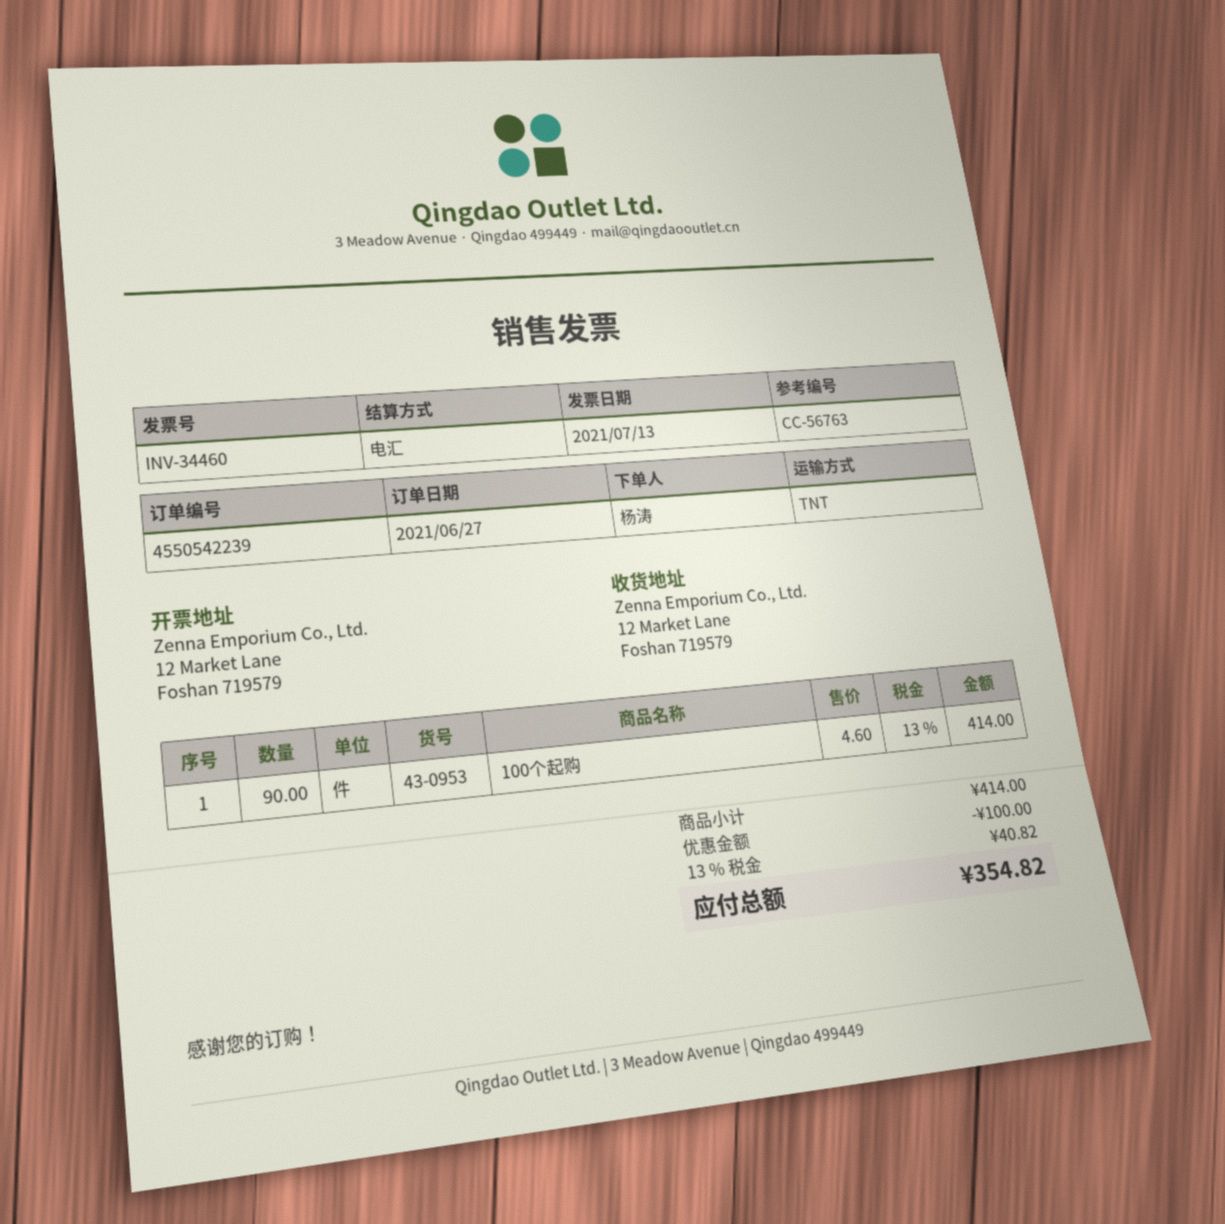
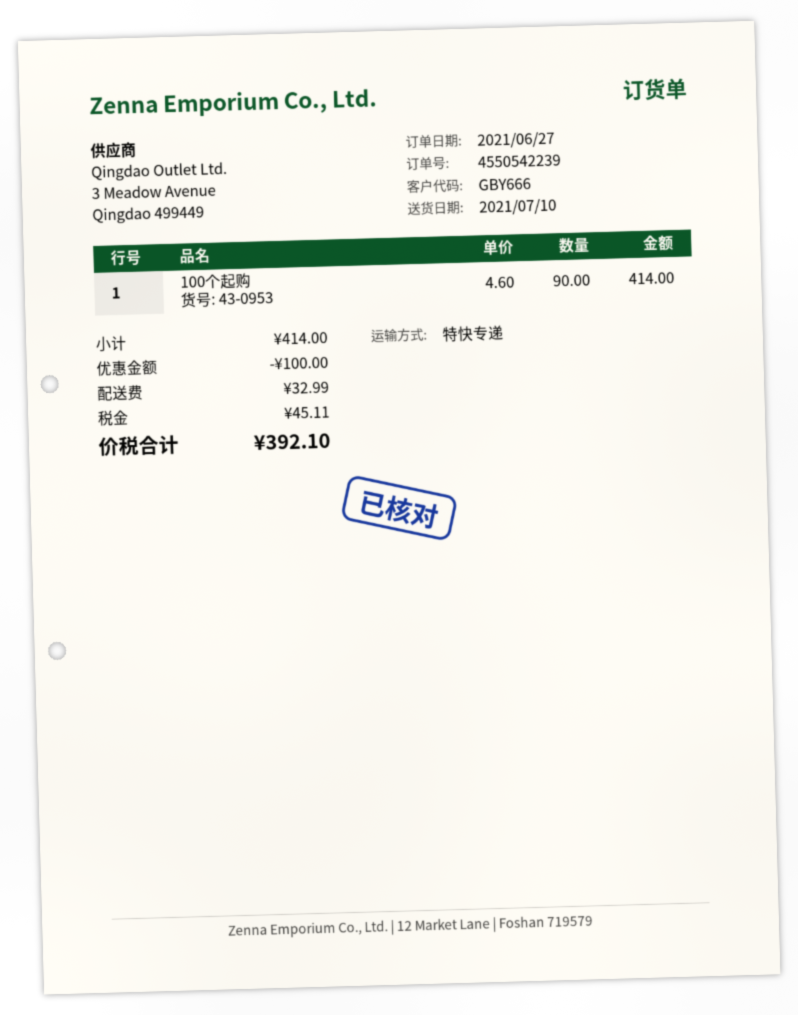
shipping method: TNT -> express
shipping: none -> 32.99
tax: 40.82 -> 45.11
total: 354.82 -> 392.10

